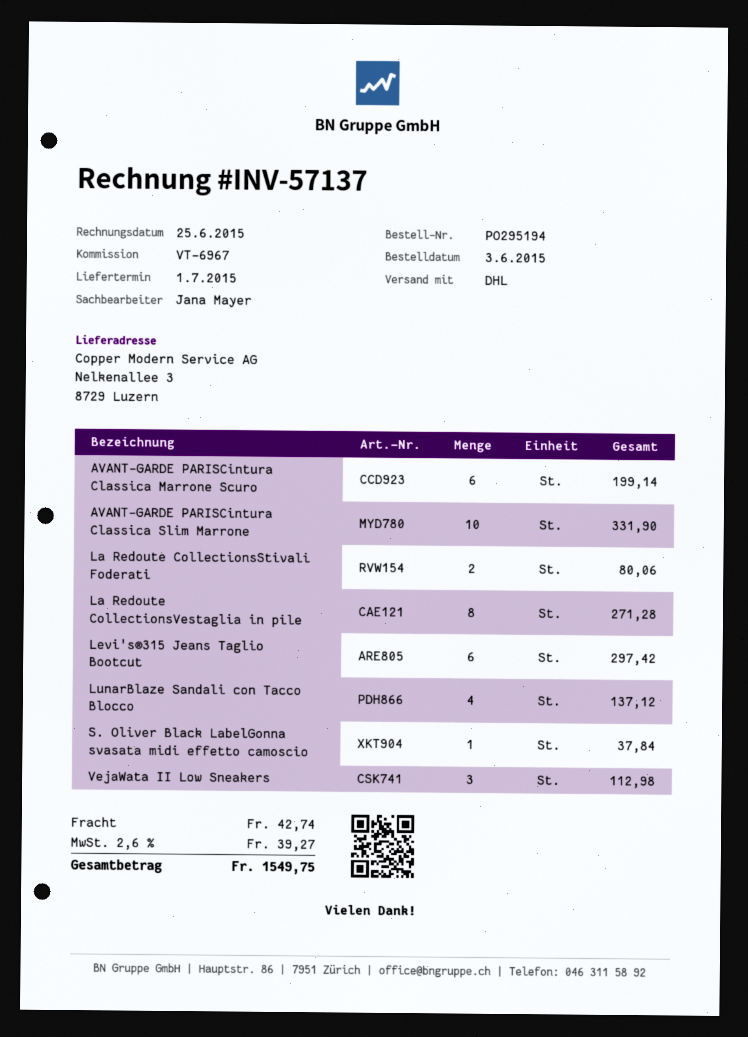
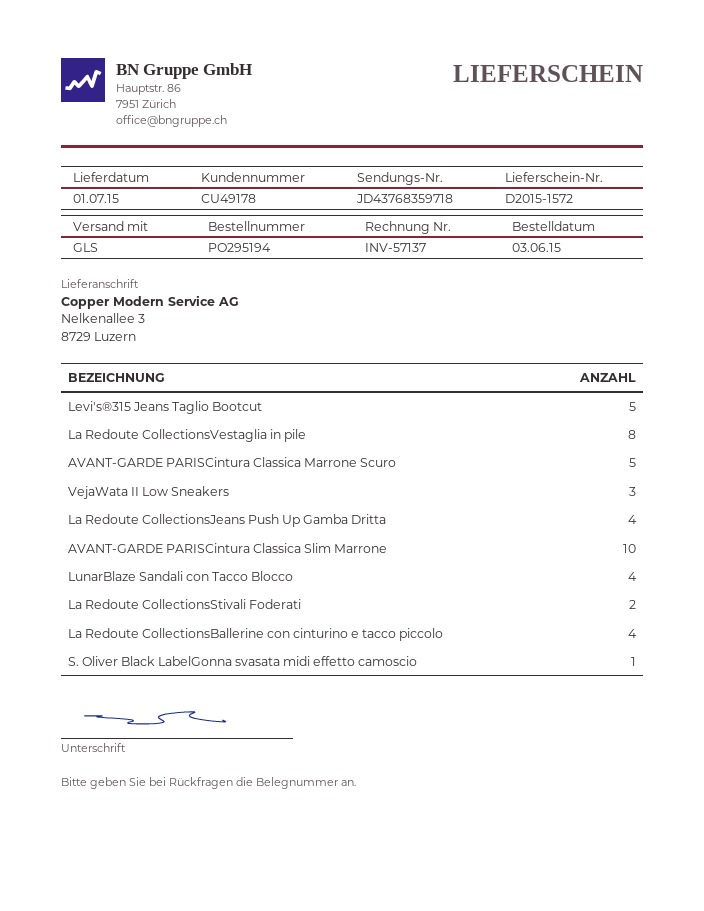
shipping method: DHL -> GLS
AVANT-GARDE PARISCintura Classica Marrone Scuro: 6 -> 5
Levi's®315 Jeans Taglio Bootcut: 6 -> 5
La Redoute CollectionsJeans Push Up Gamba Dritta: none -> 4
La Redoute CollectionsBallerine con cinturino e tacco piccolo: none -> 4

